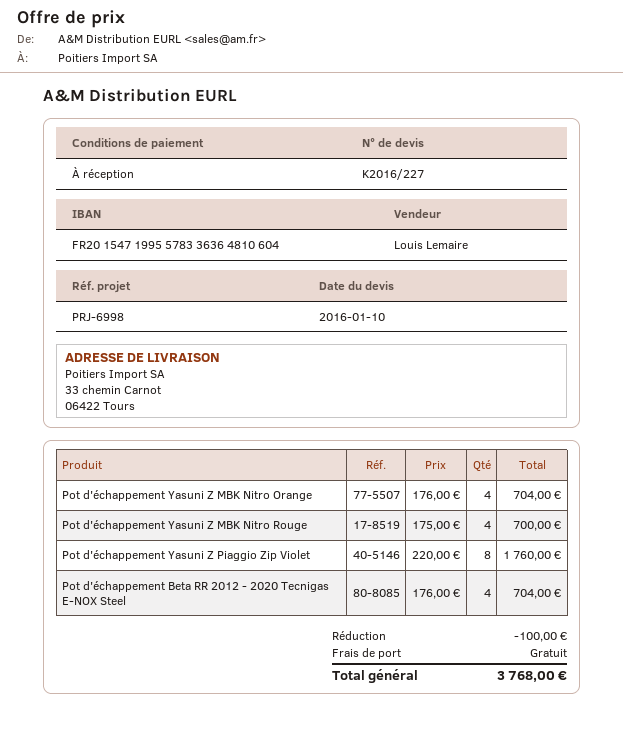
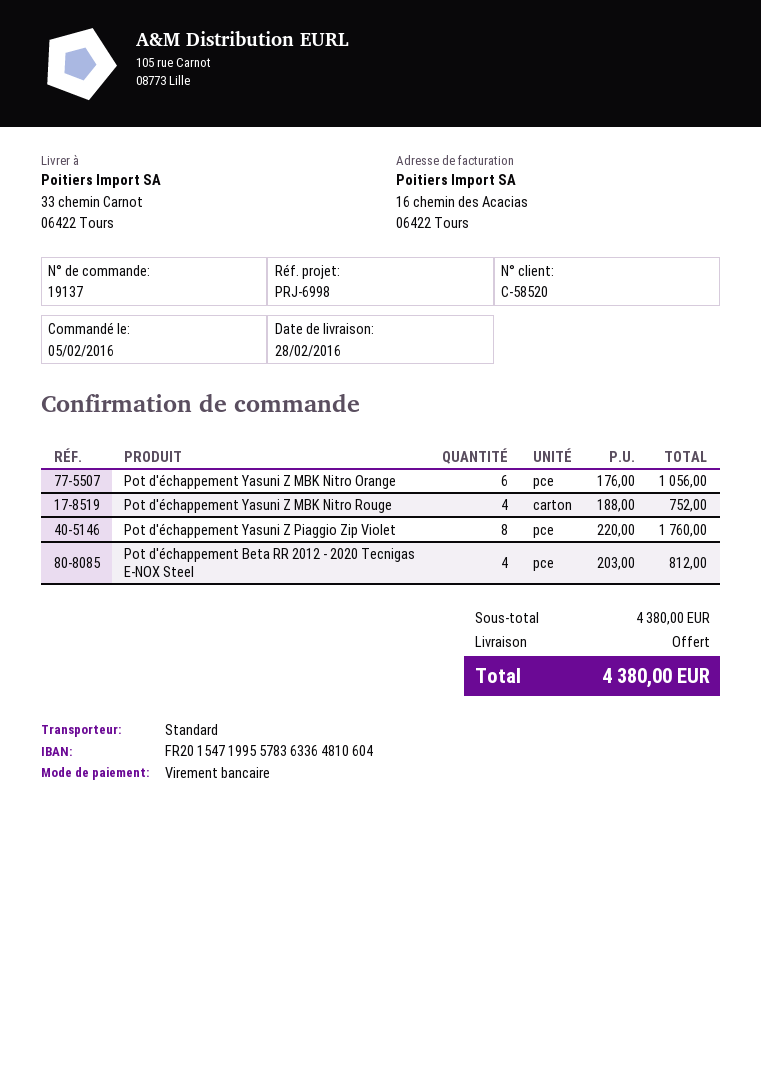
bank account: FR2015471995578336364810604 -> FR2015471995578363364810604
Pot d'échappement Yasuni Z MBK Nitro Orange: 4 x 176.00 = 704.00 -> 6 x 176.00 = 1056.00
Pot d'échappement Yasuni Z MBK Nitro Rouge: 4 x 175.00 = 700.00 -> 4 x 188.00 = 752.00
Pot d'échappement Beta RR 2012 - 2020 Tecnigas E-NOX Steel: 4 x 176.00 = 704.00 -> 4 x 203.00 = 812.00
discount: 100.00 -> none
total: 3768.00 -> 4380.00

